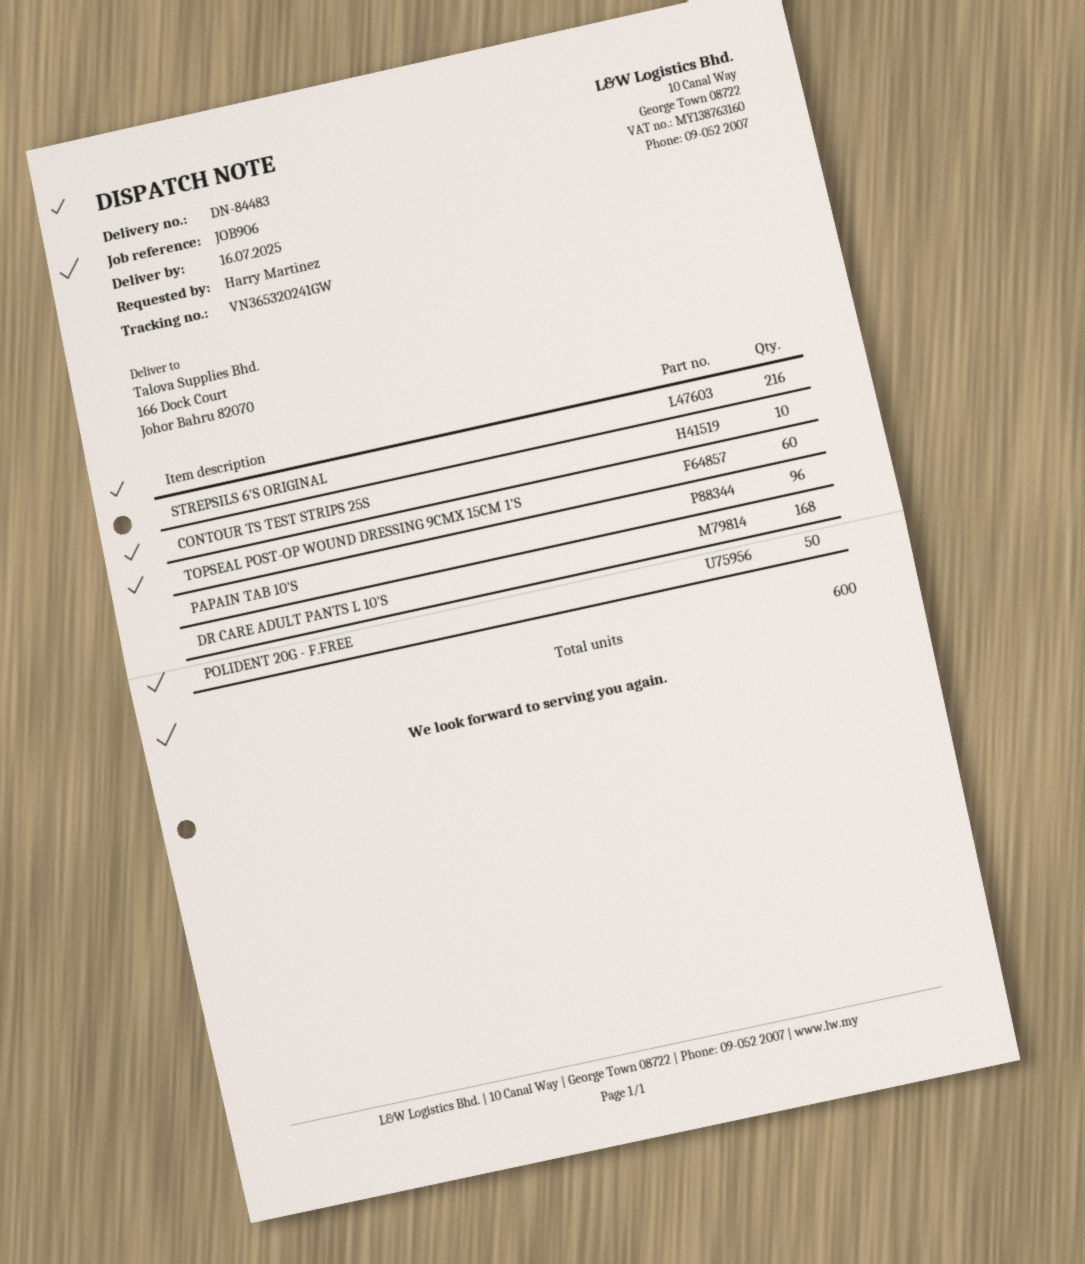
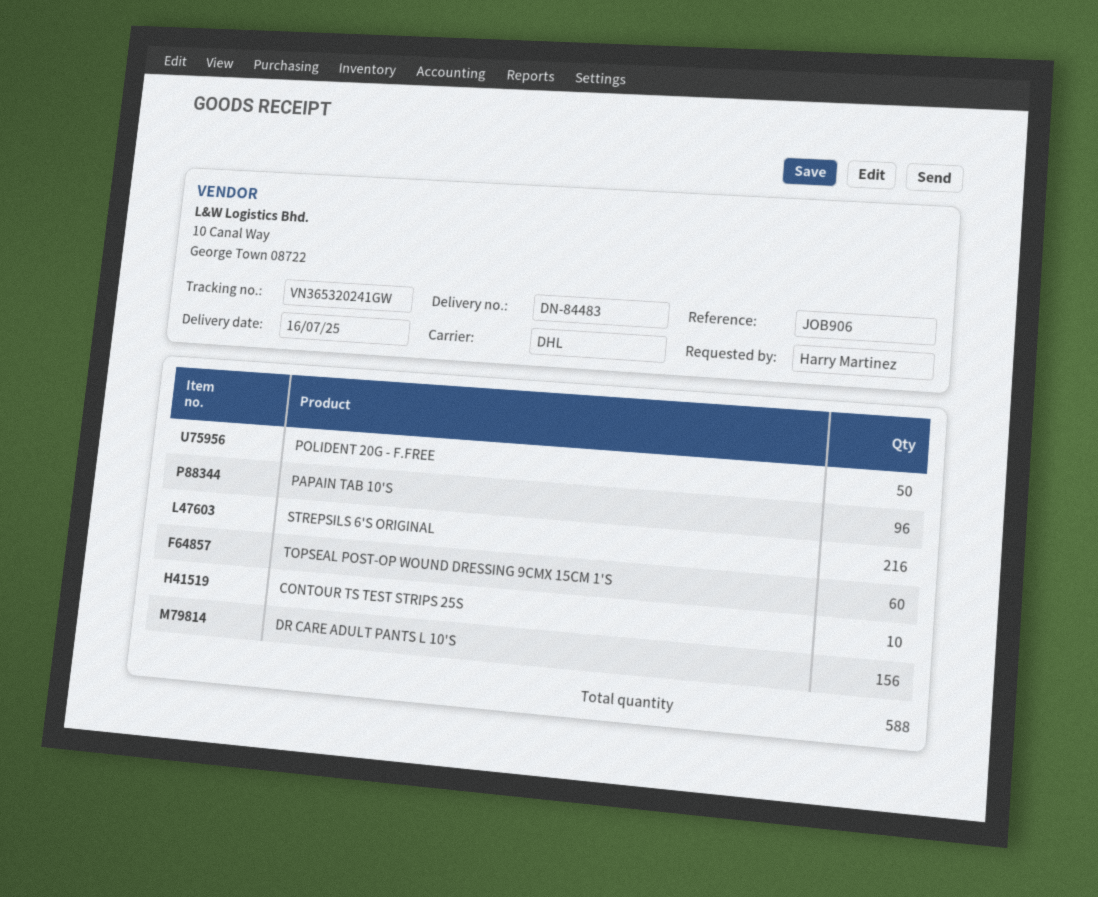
DR CARE ADULT PANTS L 10'S: 168 -> 156
total quantity: 600 -> 588

